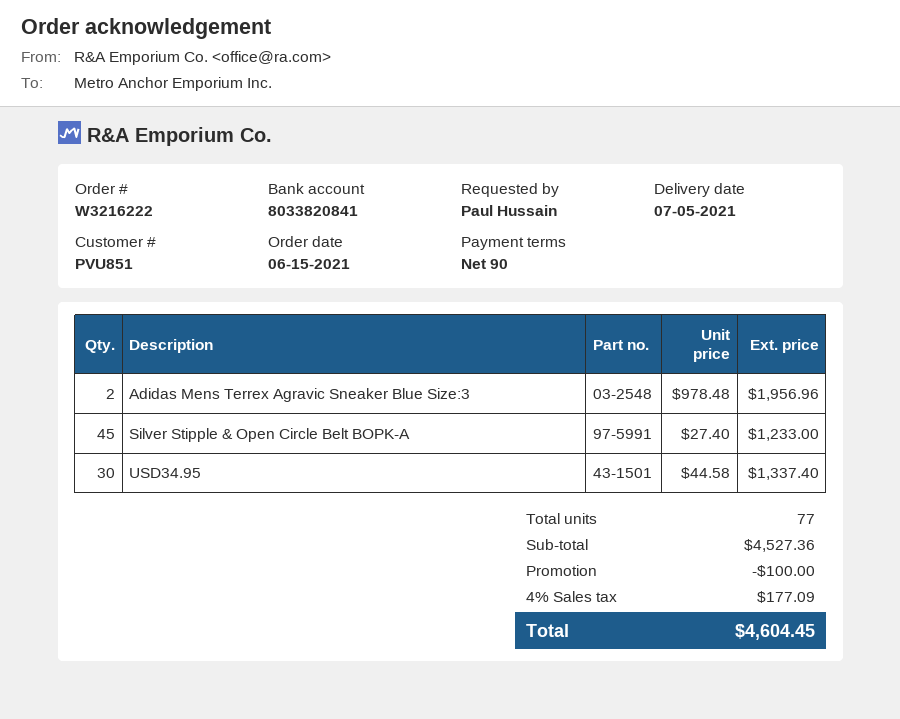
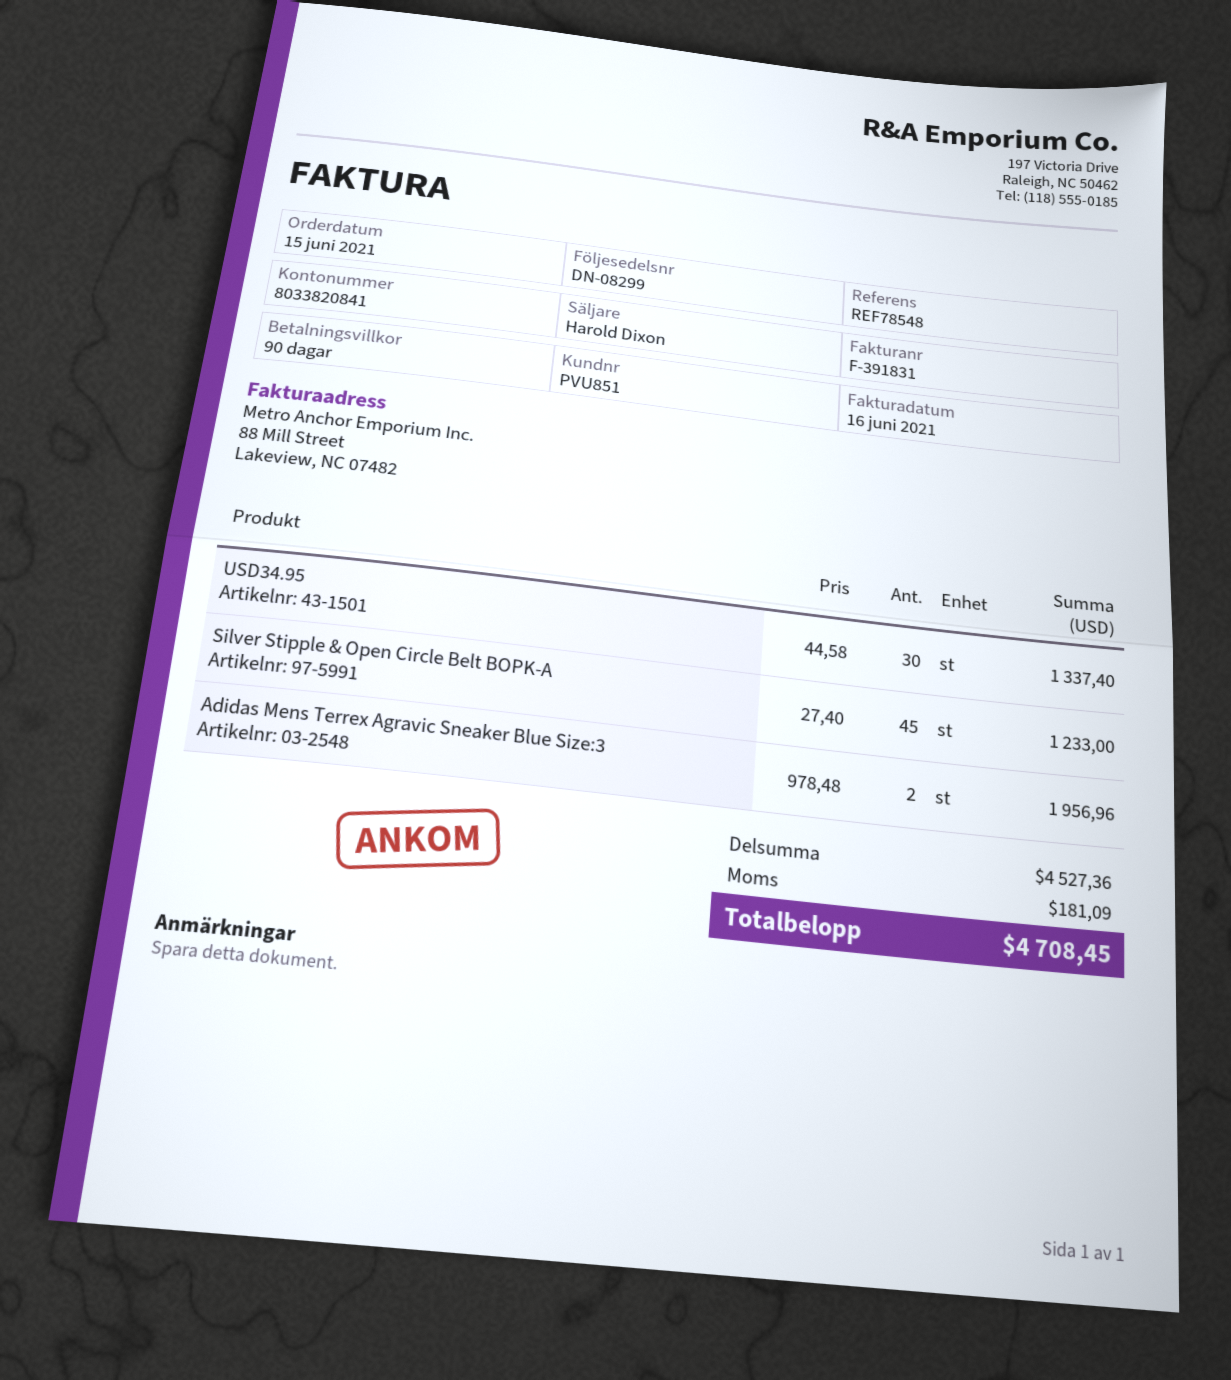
discount: 100.00 -> none
tax: 177.09 -> 181.09
total: 4604.45 -> 4708.45

